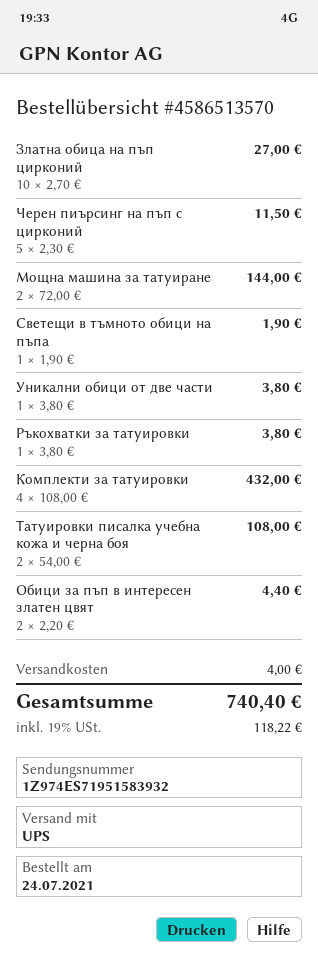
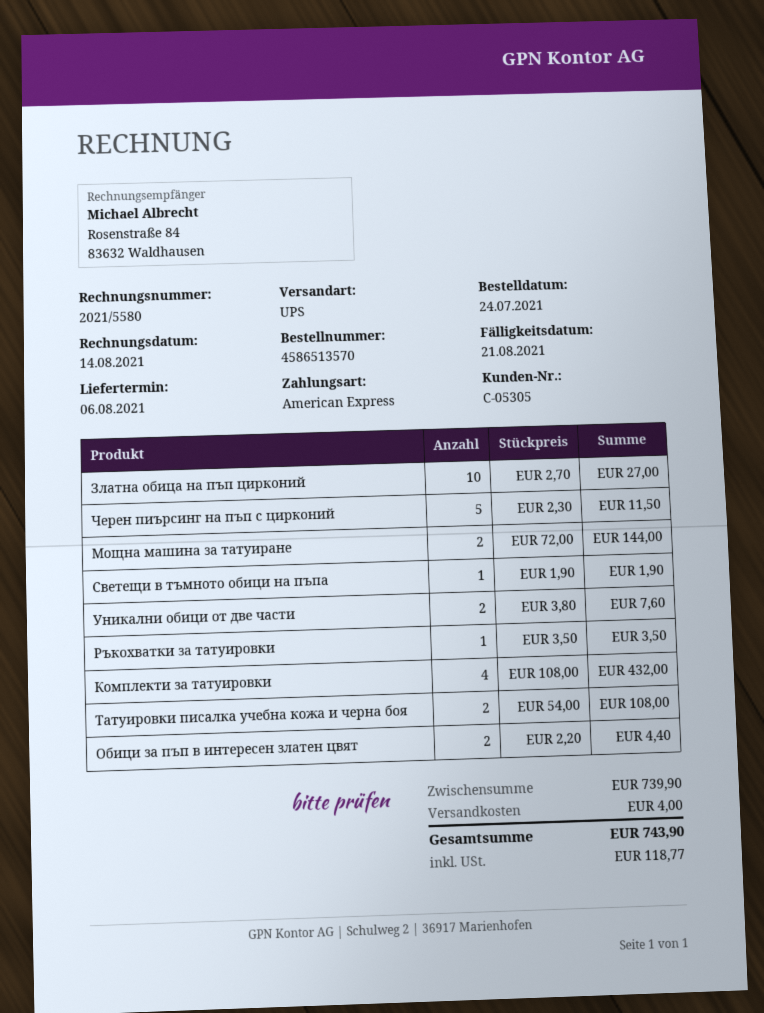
Уникални обици от две части: 1 x 3.80 = 3.80 -> 2 x 3.80 = 7.60
Ръкохватки за татуировки: 1 x 3.80 = 3.80 -> 1 x 3.50 = 3.50
tax: 118.22 -> 118.77
total: 740.40 -> 743.90

